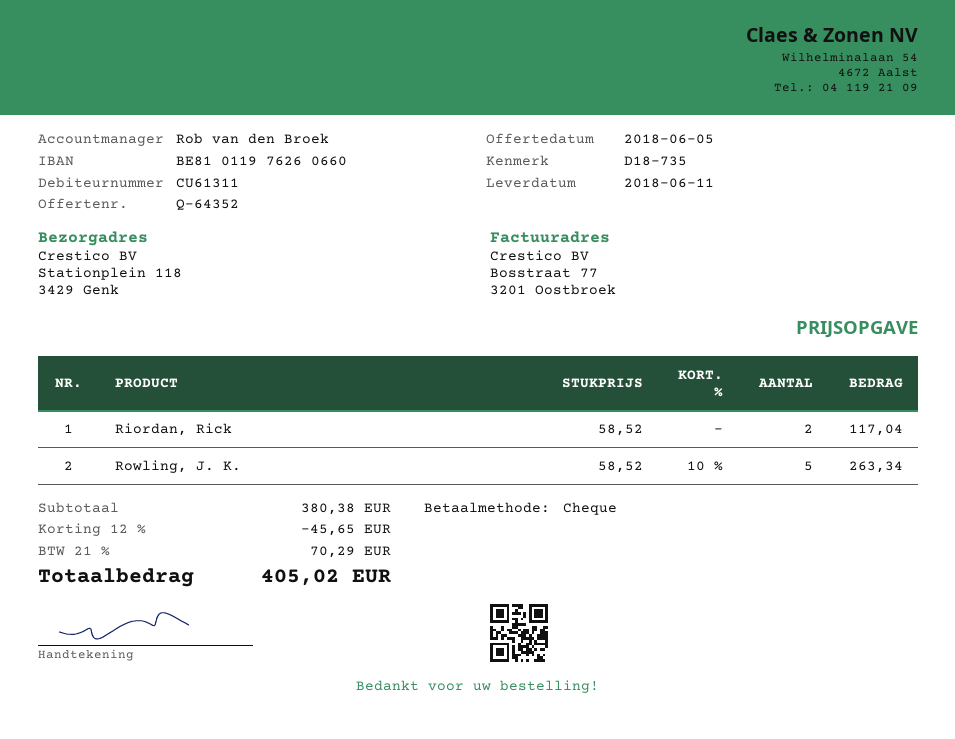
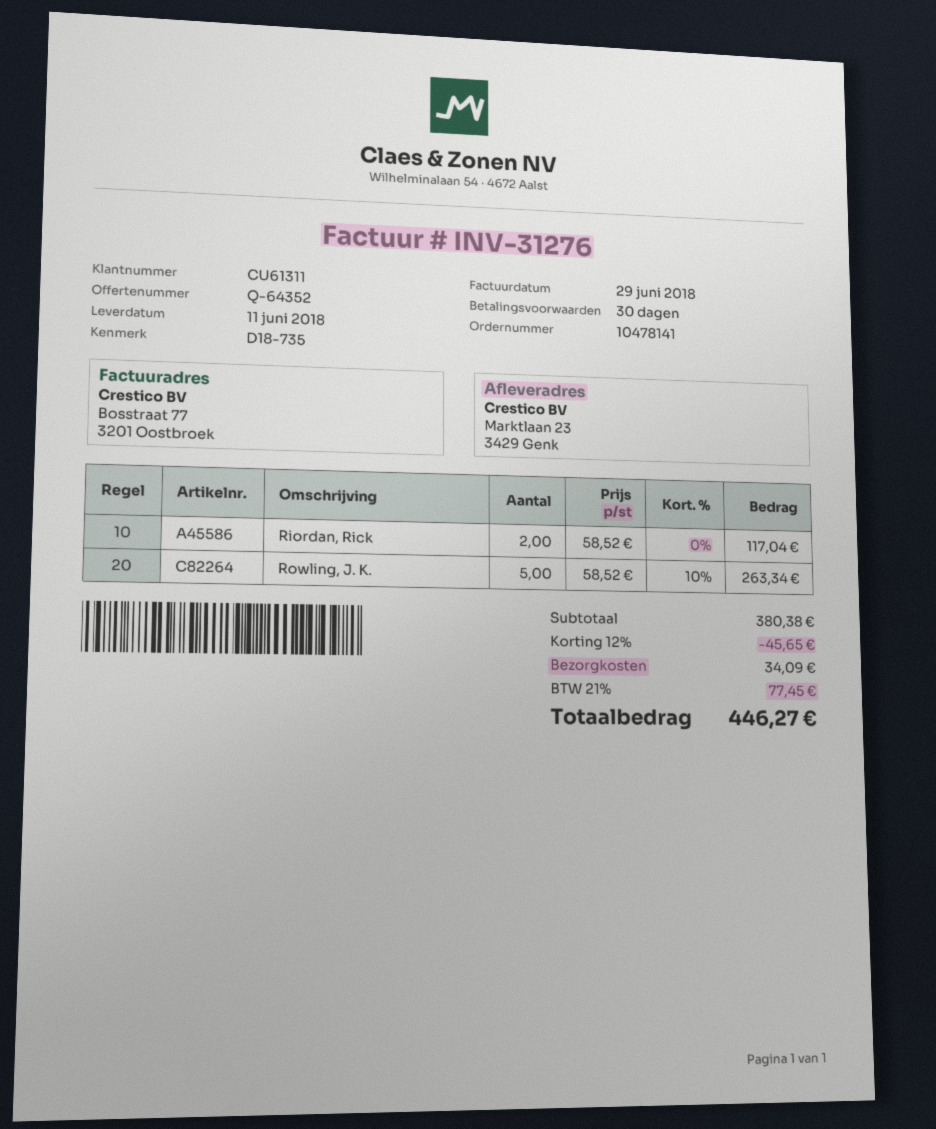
ship to: Stationplein 118, 3429 Genk -> Marktlaan 23, 3429 Genk
shipping: none -> 34.09
tax: 21% = 70.29 -> 21% = 77.45
total: 405.02 -> 446.27

